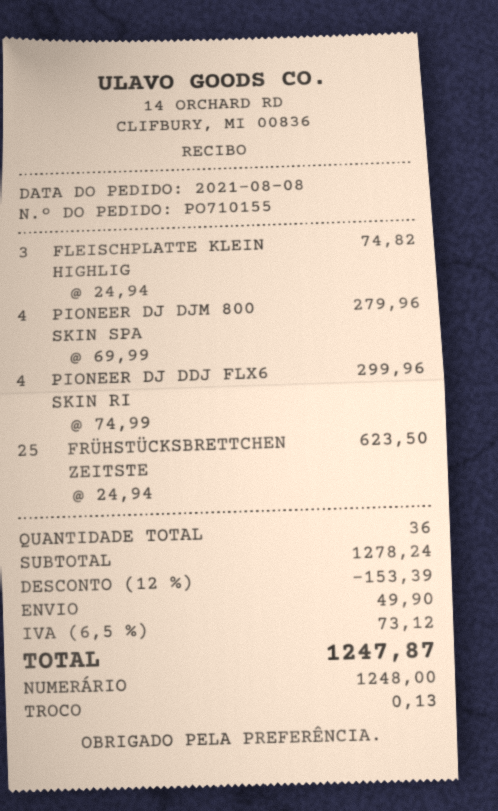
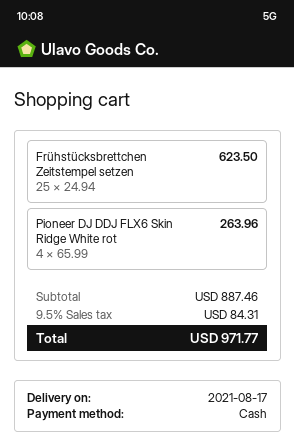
FLEISCHPLATTE KLEIN HIGHLIG: 3 x 24.94 = 74.82 -> none
PIONEER DJ DJM 800 SKIN SPA: 4 x 69.99 = 279.96 -> none
PIONEER DJ DDJ FLX6 SKIN RI: 4 x 74.99 = 299.96 -> 4 x 65.99 = 263.96
subtotal: 1278.24 -> 887.46
discount: 12% = 153.39 -> none
shipping: 49.90 -> none
tax: 6.5% = 73.12 -> 9.5% = 84.31
total: 1247.87 -> 971.77

